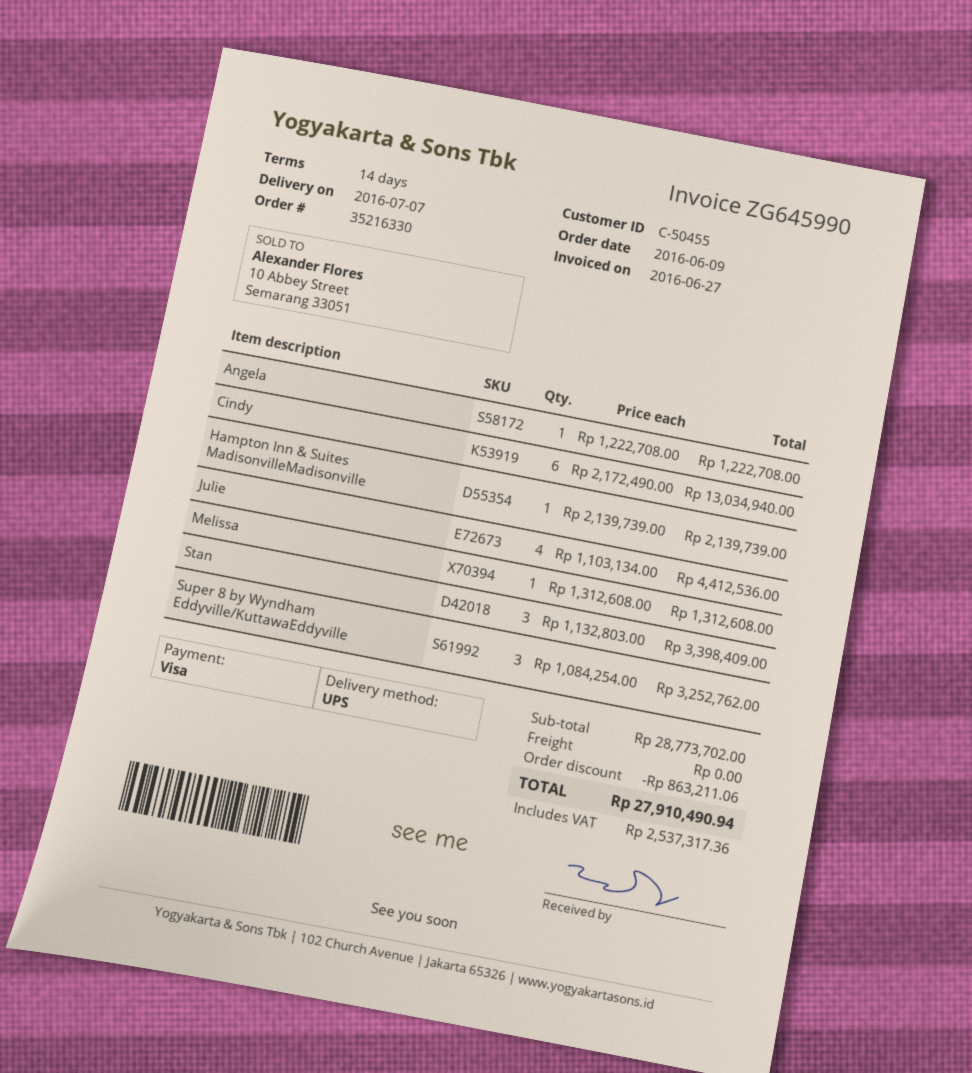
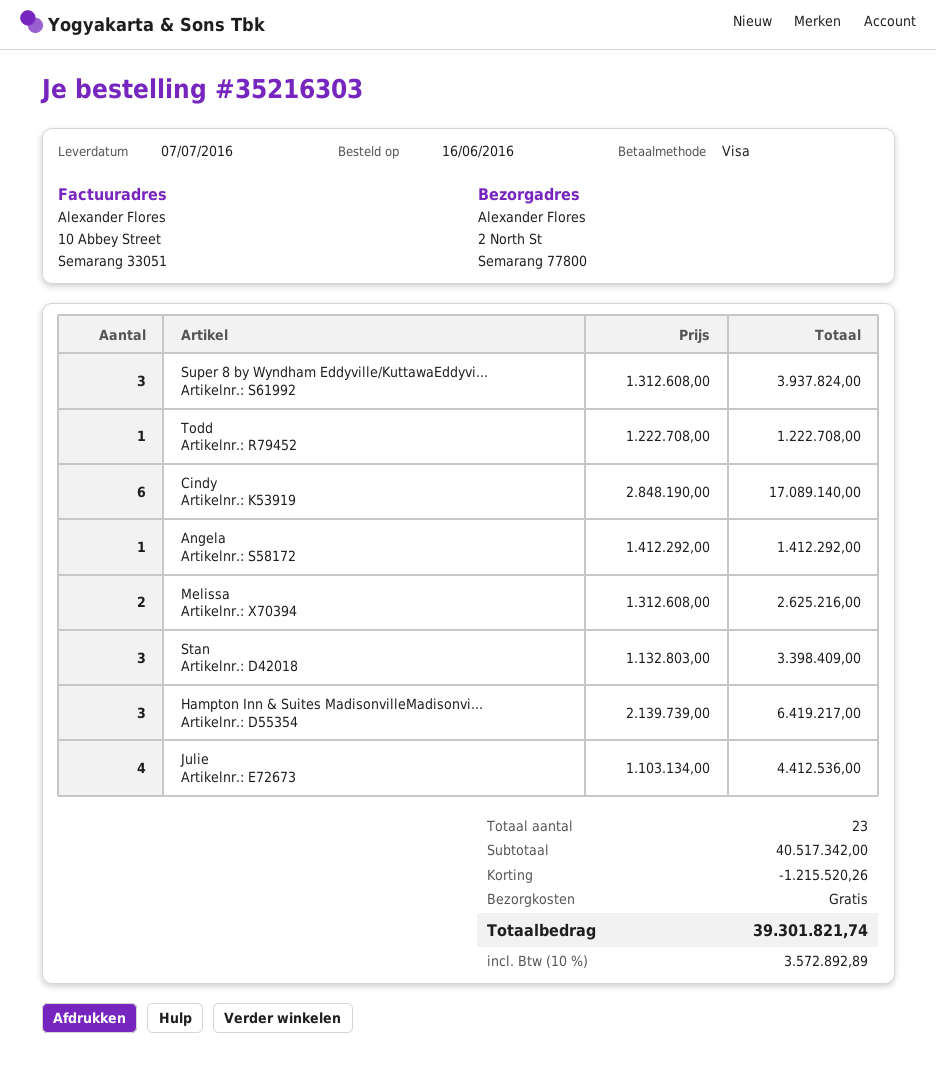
order number: 35216330 -> 35216303
order date: 2016-06-09 -> 2016-06-16
Angela: 1 x 1222708.00 = 1222708.00 -> 1 x 1412292.00 = 1412292.00
Cindy: 6 x 2172490.00 = 13034940.00 -> 6 x 2848190.00 = 17089140.00
Hampton Inn & Suites MadisonvilleMadisonville: 1 x 2139739.00 = 2139739.00 -> 3 x 2139739.00 = 6419217.00
Melissa: 1 x 1312608.00 = 1312608.00 -> 2 x 1312608.00 = 2625216.00
Super 8 by Wyndham Eddyville/KuttawaEddyville: 3 x 1084254.00 = 3252762.00 -> 3 x 1312608.00 = 3937824.00
Todd: none -> 1 x 1222708.00 = 1222708.00
subtotal: 28773702.00 -> 40517342.00
discount: 863211.06 -> 1215520.26
tax: 2537317.36 -> 3572892.89
total: 27910490.94 -> 39301821.74

